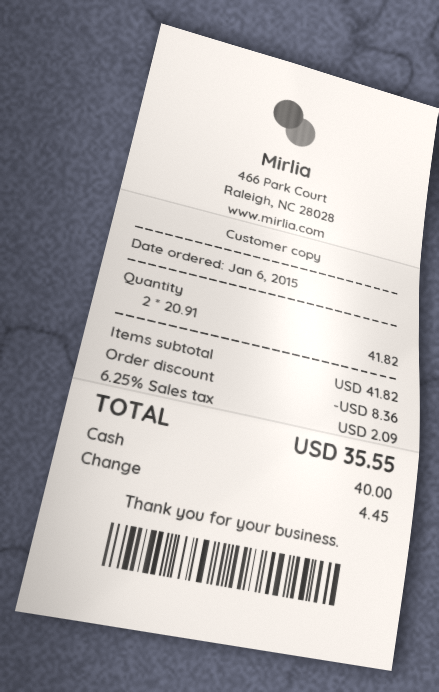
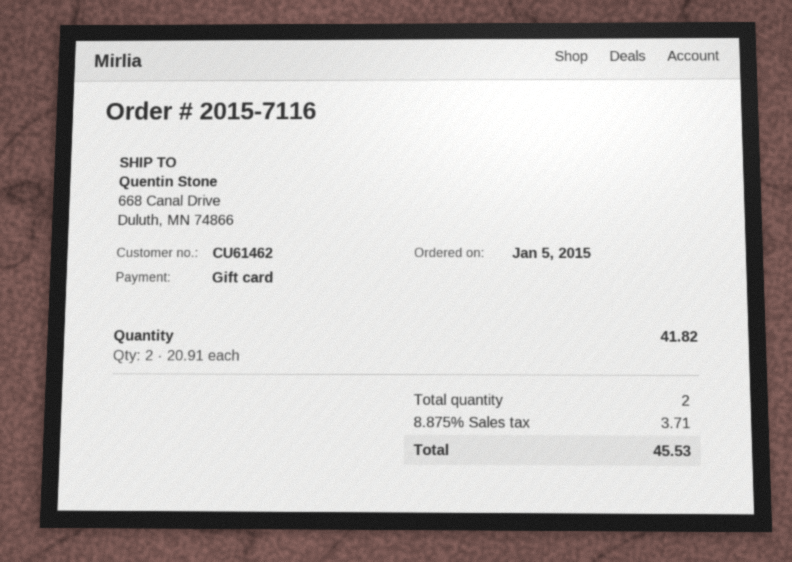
order date: 2015-01-06 -> 2015-01-05
payment method: cash -> gift card
discount: 8.36 -> none
tax: 6.25% = 2.09 -> 8.875% = 3.71
total: 35.55 -> 45.53

